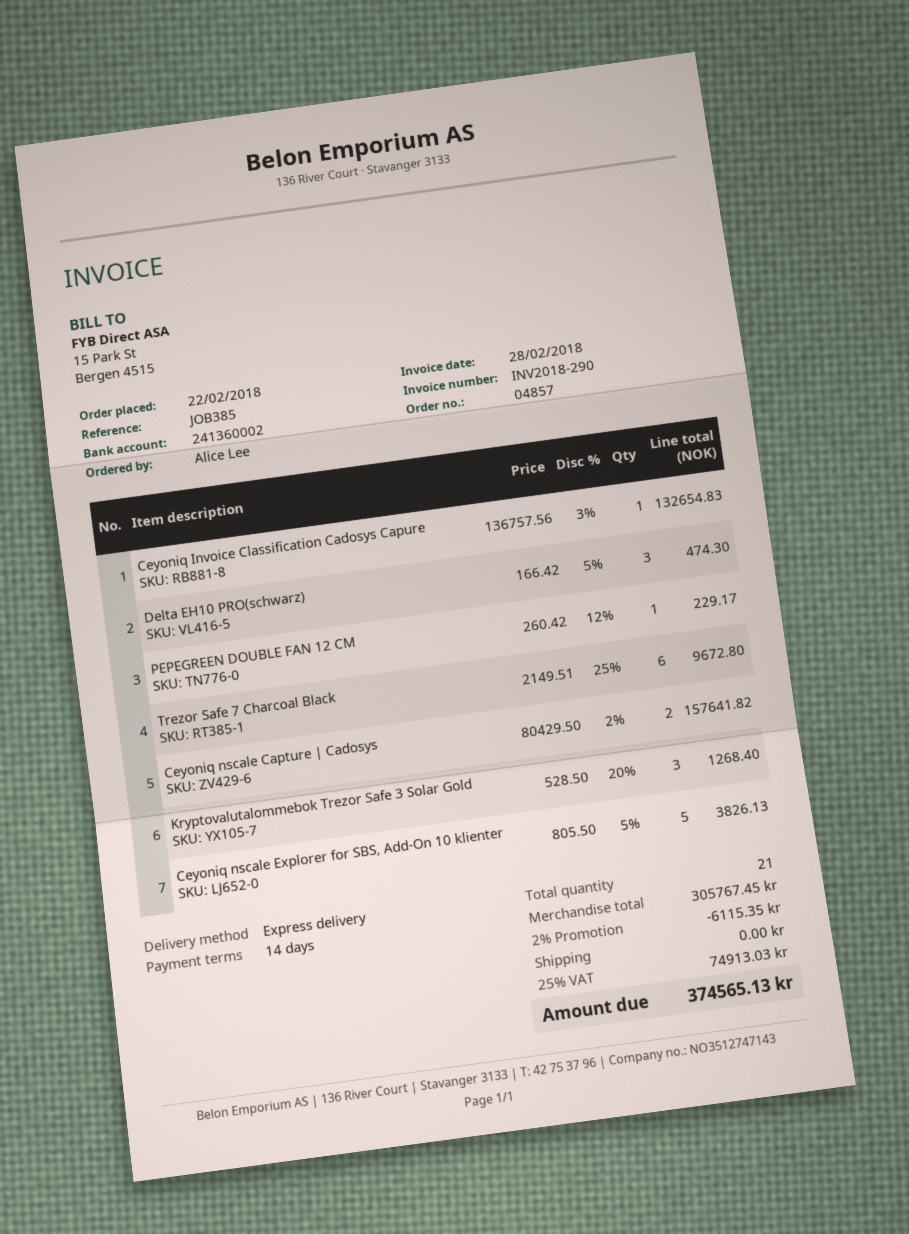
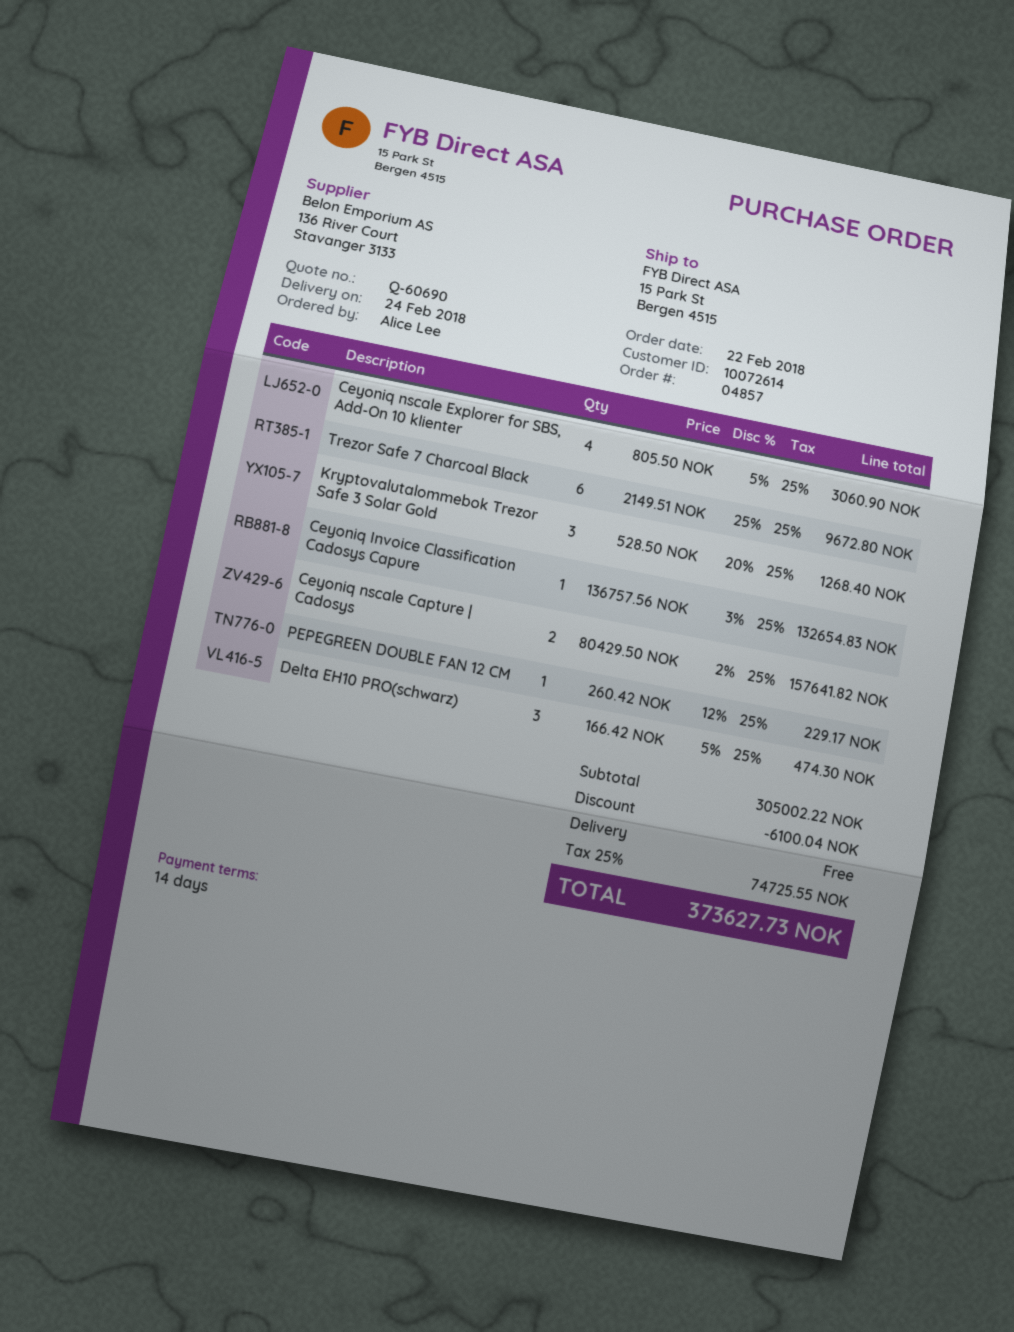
Ceyoniq nscale Explorer for SBS, Add-On 10 klienter: 5 x 805.50 - 5% = 3826.13 -> 4 x 805.50 - 5% = 3060.90
subtotal: 305767.45 -> 305002.22
discount: 6115.35 -> 6100.04
tax: 25% = 74913.03 -> 25% = 74725.55
total: 374565.13 -> 373627.73

